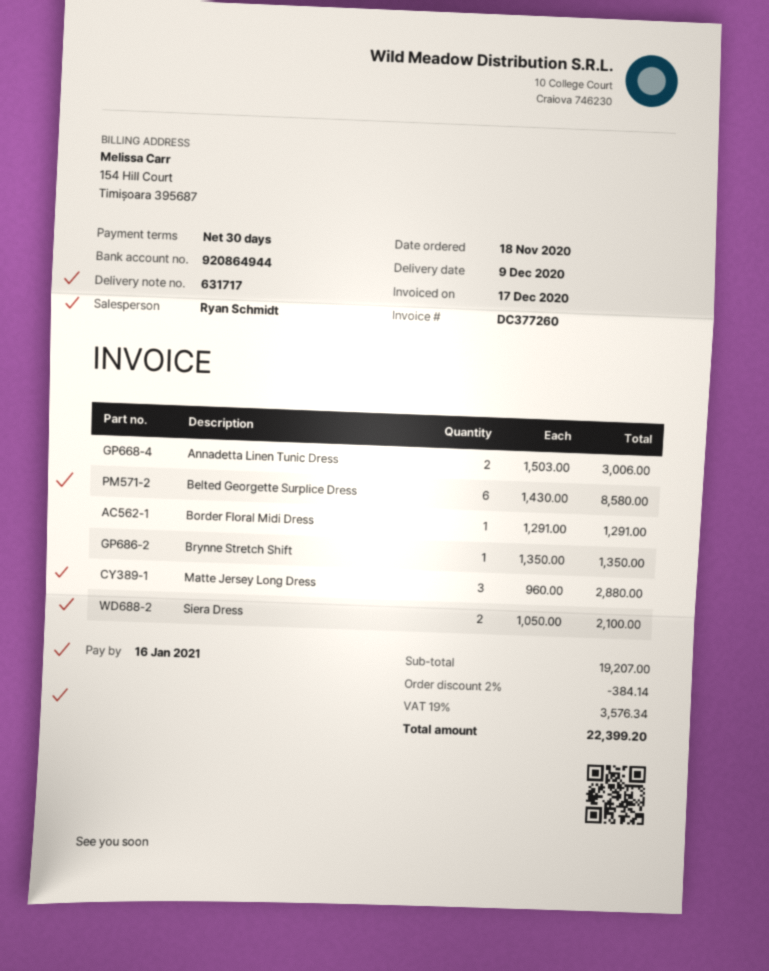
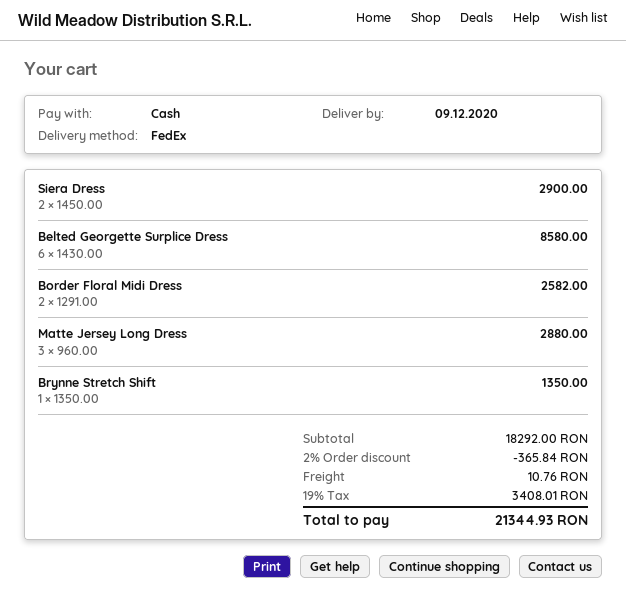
Annadetta Linen Tunic Dress: 2 x 1503.00 = 3006.00 -> none
Border Floral Midi Dress: 1 x 1291.00 = 1291.00 -> 2 x 1291.00 = 2582.00
Siera Dress: 2 x 1050.00 = 2100.00 -> 2 x 1450.00 = 2900.00
subtotal: 19207.00 -> 18292.00
discount: 2% = 384.14 -> 2% = 365.84
shipping: none -> 10.76
tax: 19% = 3576.34 -> 19% = 3408.01
total: 22399.20 -> 21344.93

